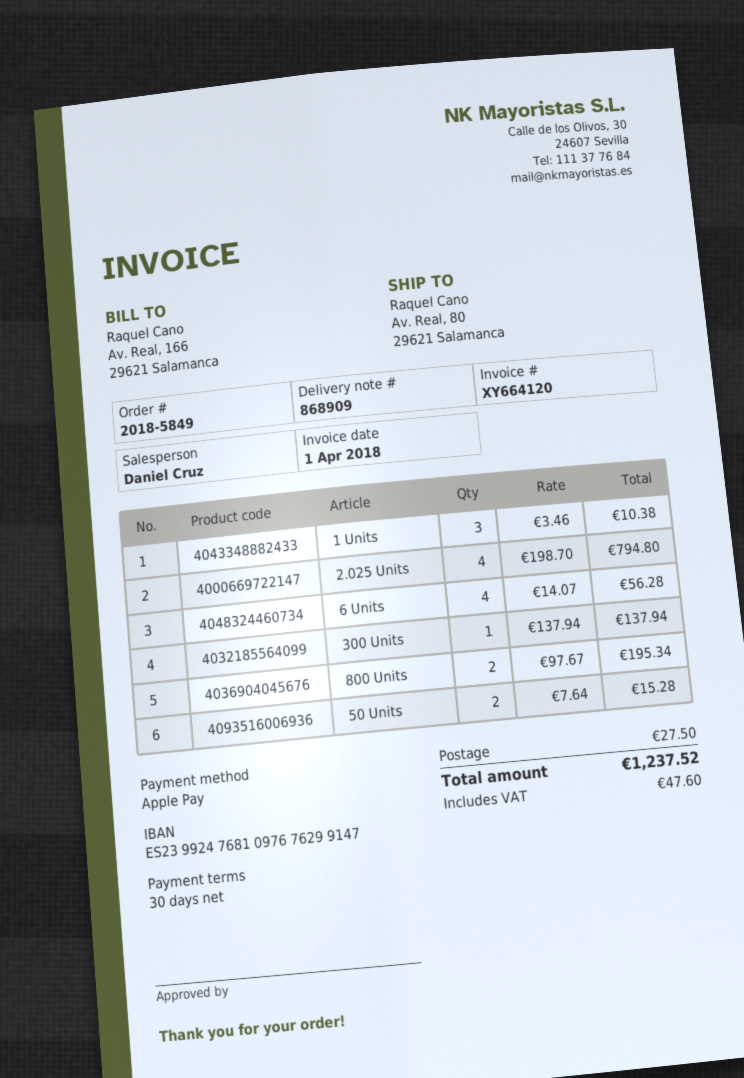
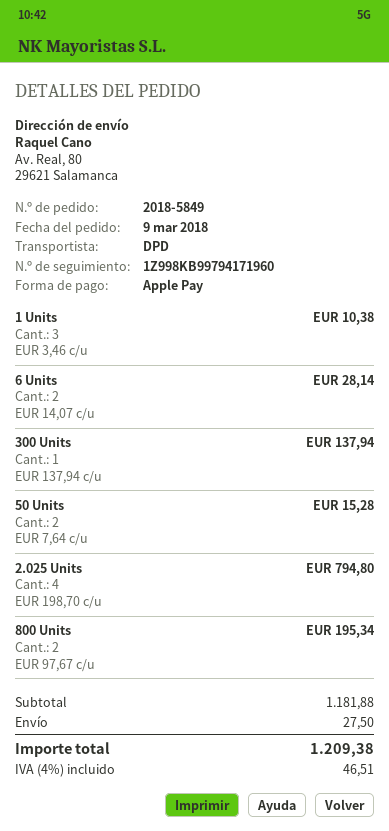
6 Units: 4 x 14.07 = 56.28 -> 2 x 14.07 = 28.14
tax: 47.60 -> 46.51
total: 1237.52 -> 1209.38

